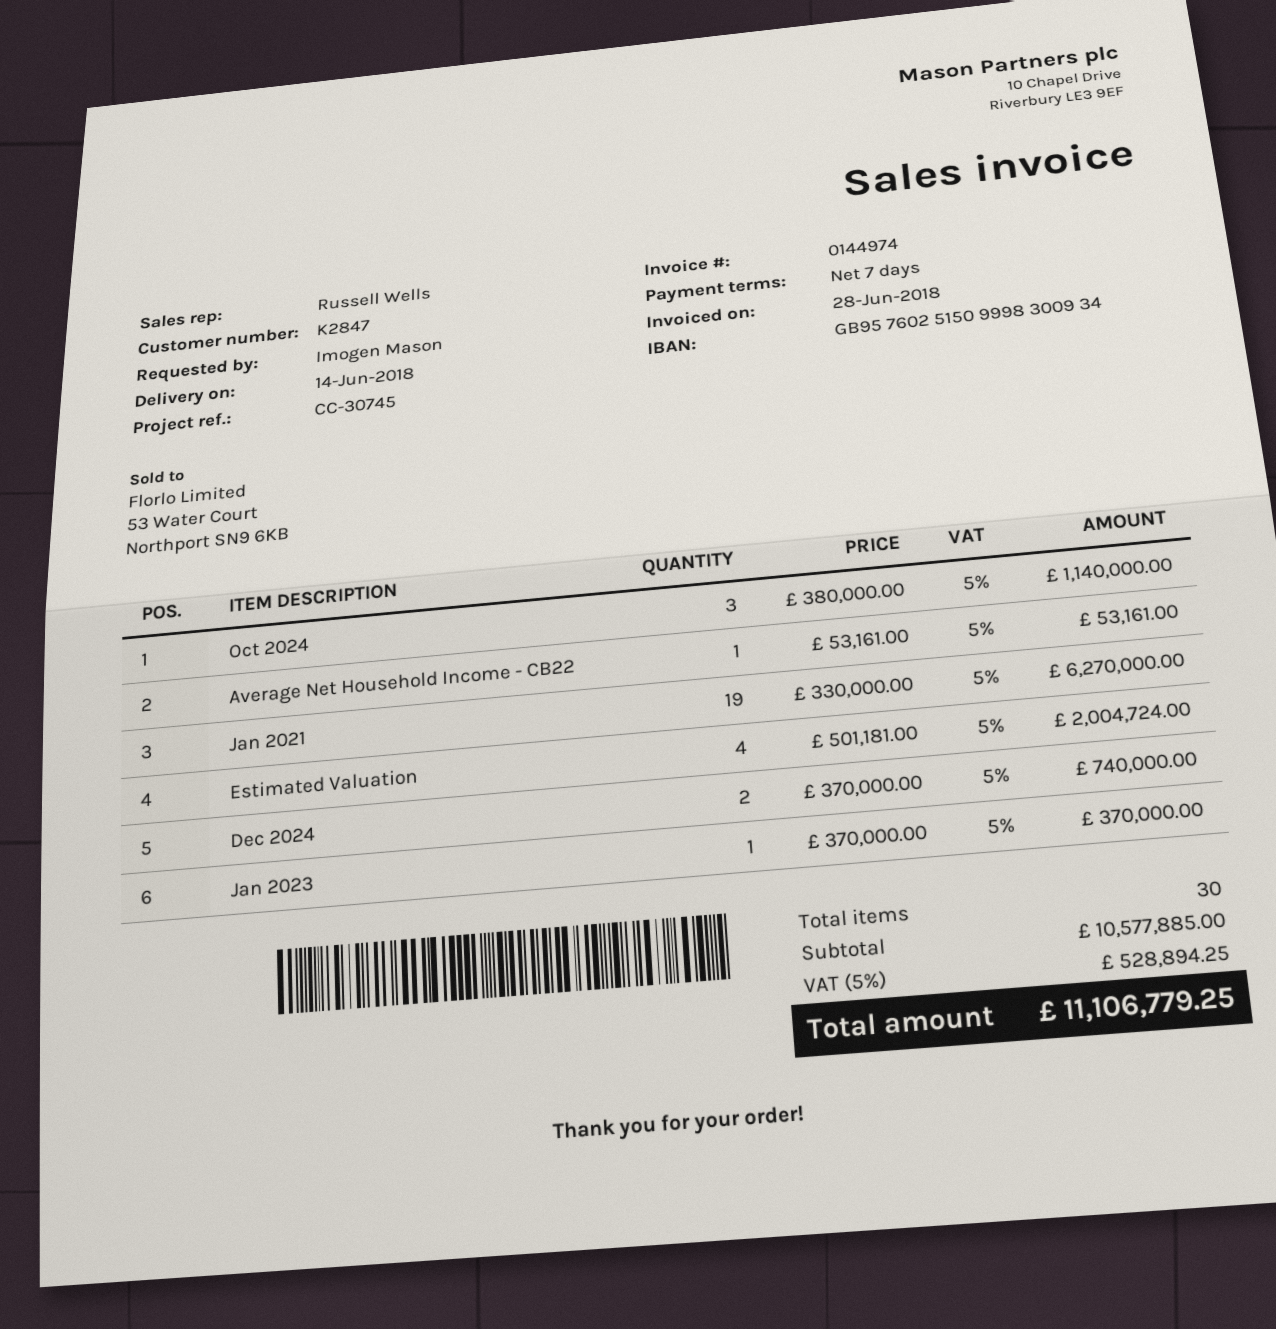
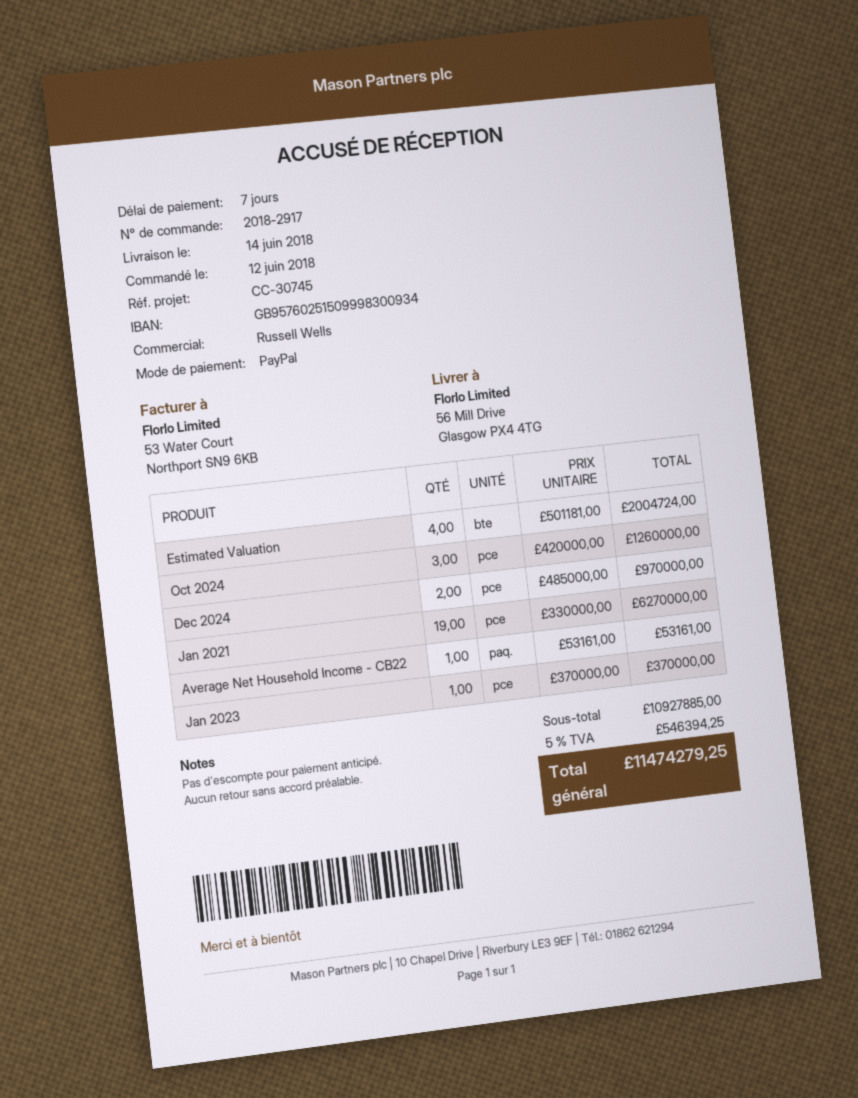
Oct 2024: 3 x 380000.00 = 1140000.00 -> 3 x 420000.00 = 1260000.00
Dec 2024: 2 x 370000.00 = 740000.00 -> 2 x 485000.00 = 970000.00
subtotal: 10577885.00 -> 10927885.00
tax: 5% = 528894.25 -> 5% = 546394.25
total: 11106779.25 -> 11474279.25

